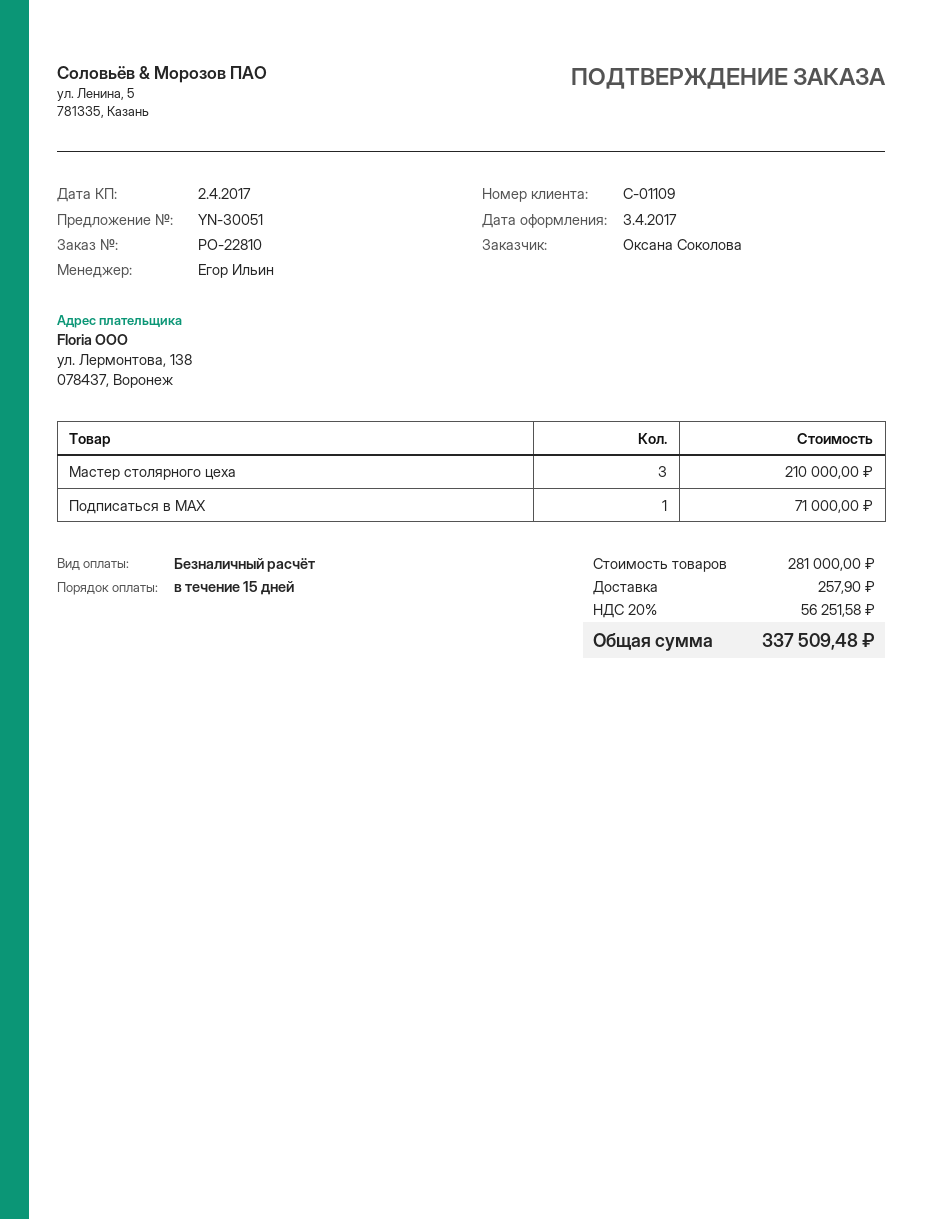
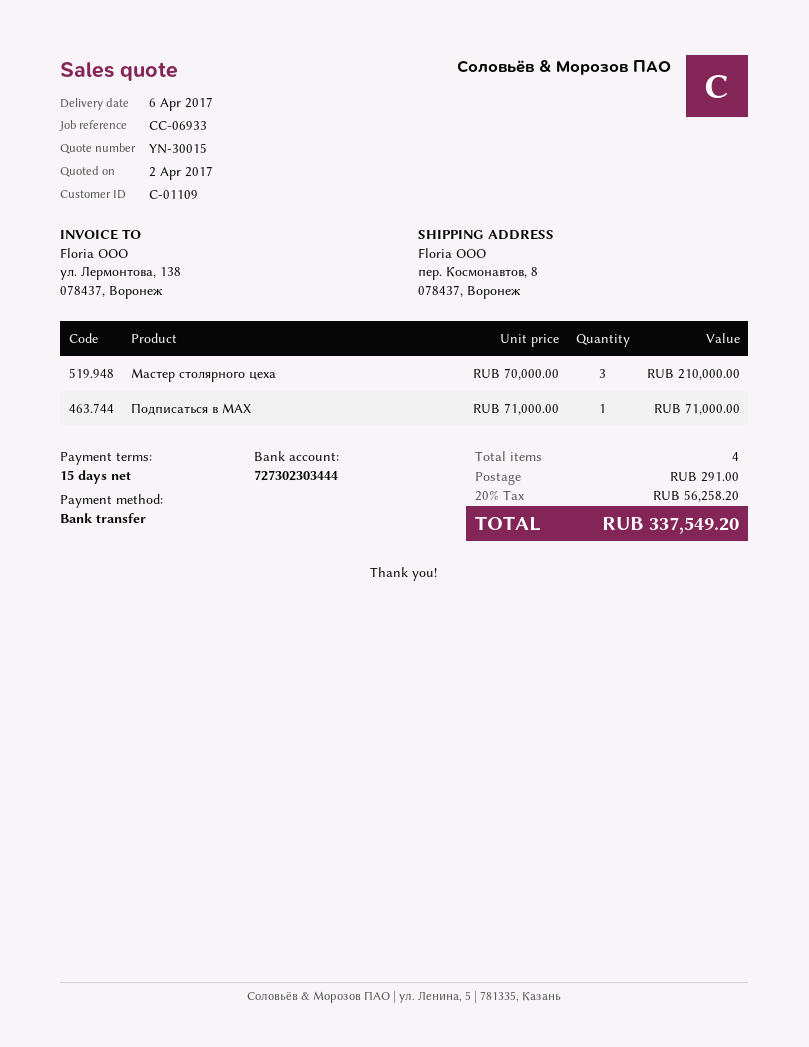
quote number: YN-30051 -> YN-30015
shipping: 257.90 -> 291.00
tax: 20% = 56251.58 -> 20% = 56258.20
total: 337509.48 -> 337549.20

